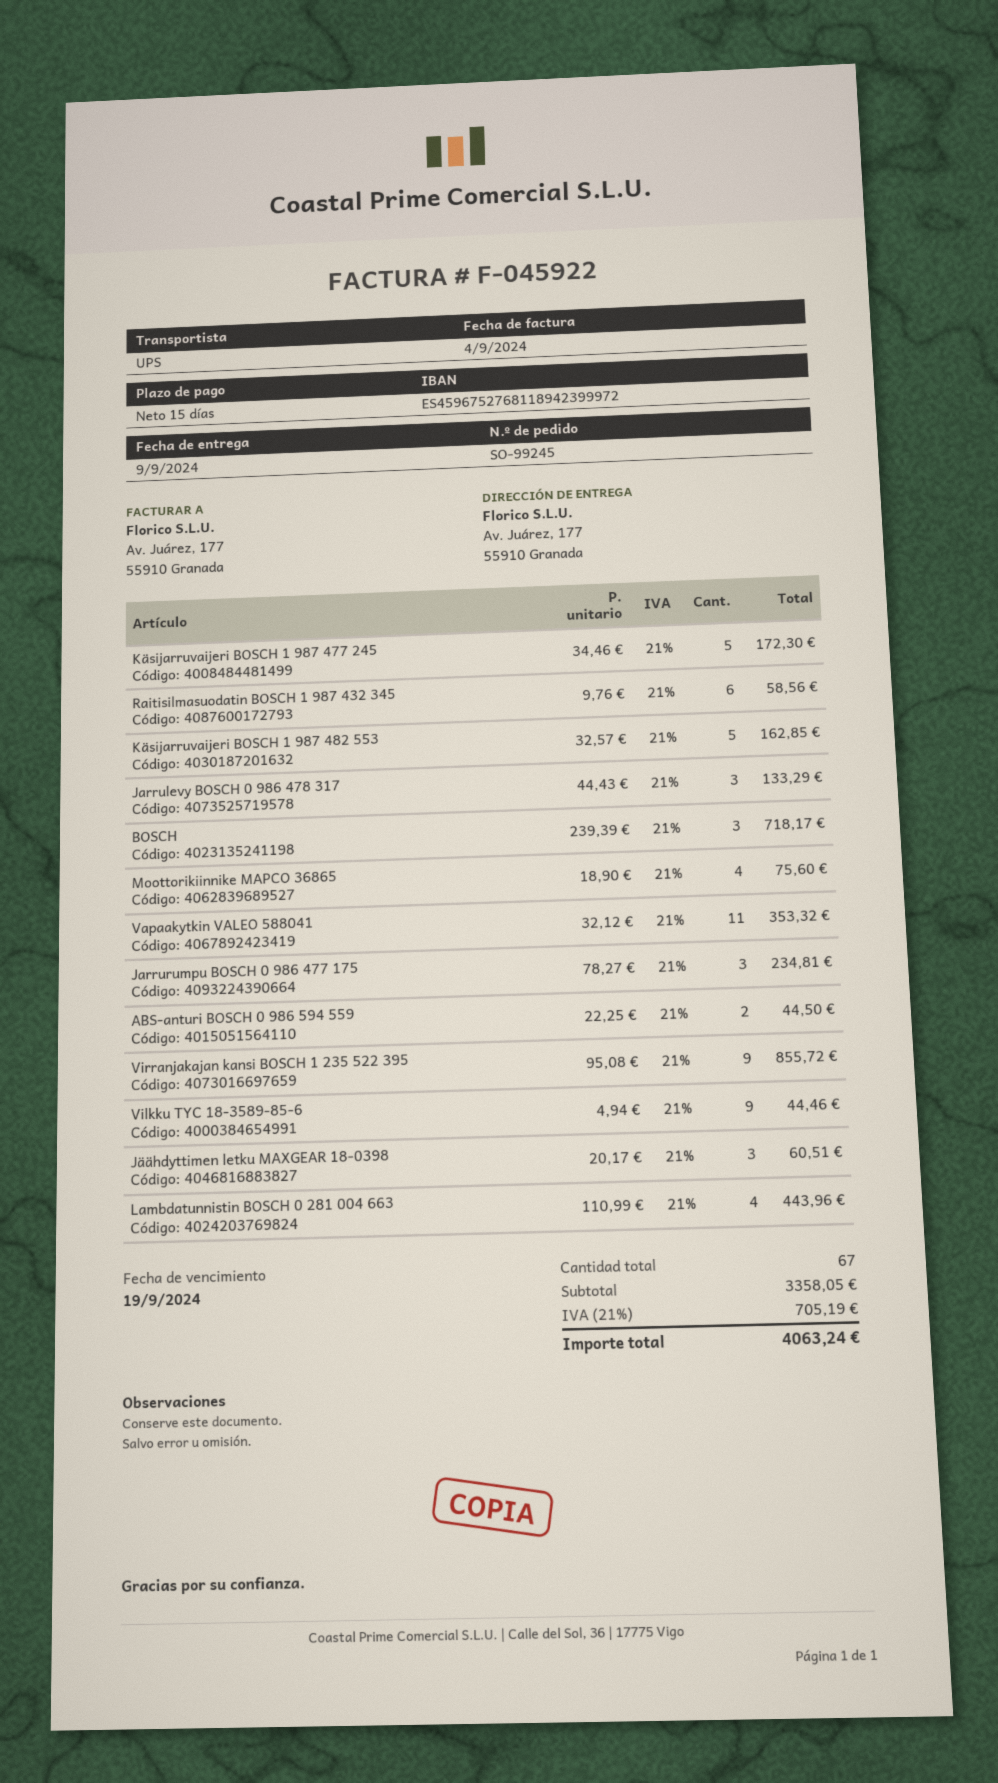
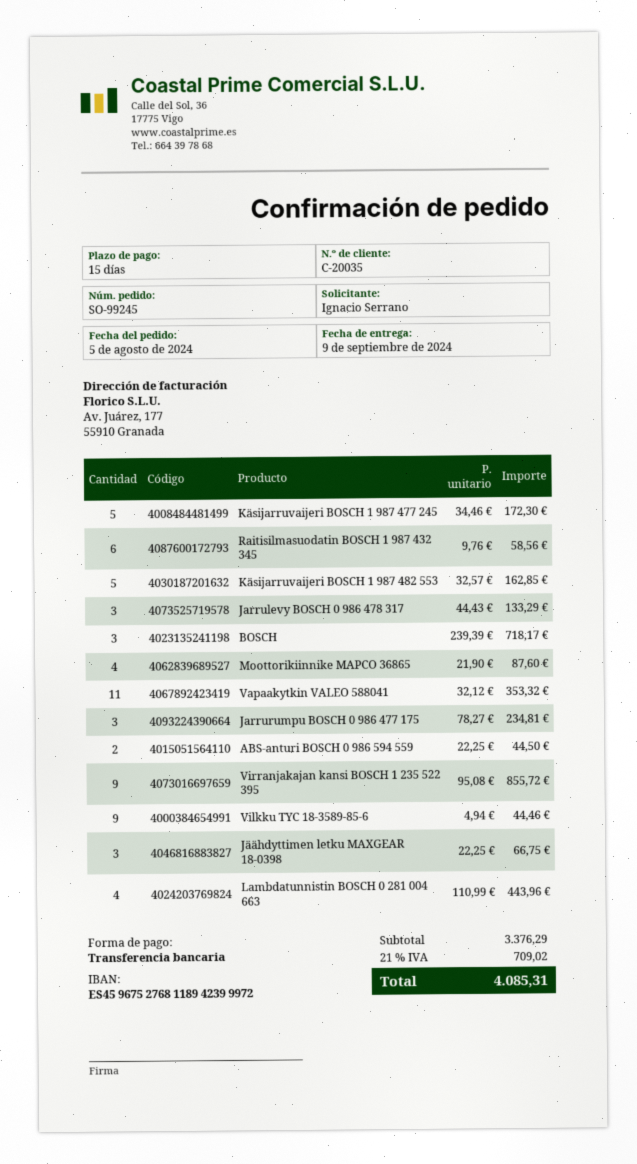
Moottorikiinnike MAPCO 36865: 4 x 18.90 = 75.60 -> 4 x 21.90 = 87.60
Jäähdyttimen letku MAXGEAR 18-0398: 3 x 20.17 = 60.51 -> 3 x 22.25 = 66.75
subtotal: 3358.05 -> 3376.29
tax: 21% = 705.19 -> 21% = 709.02
total: 4063.24 -> 4085.31

